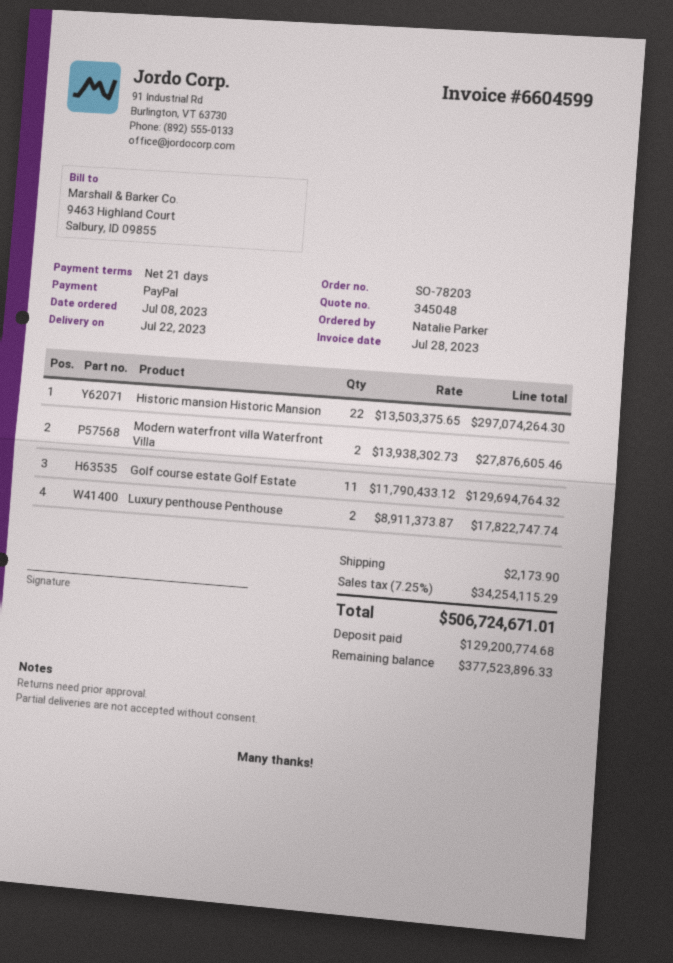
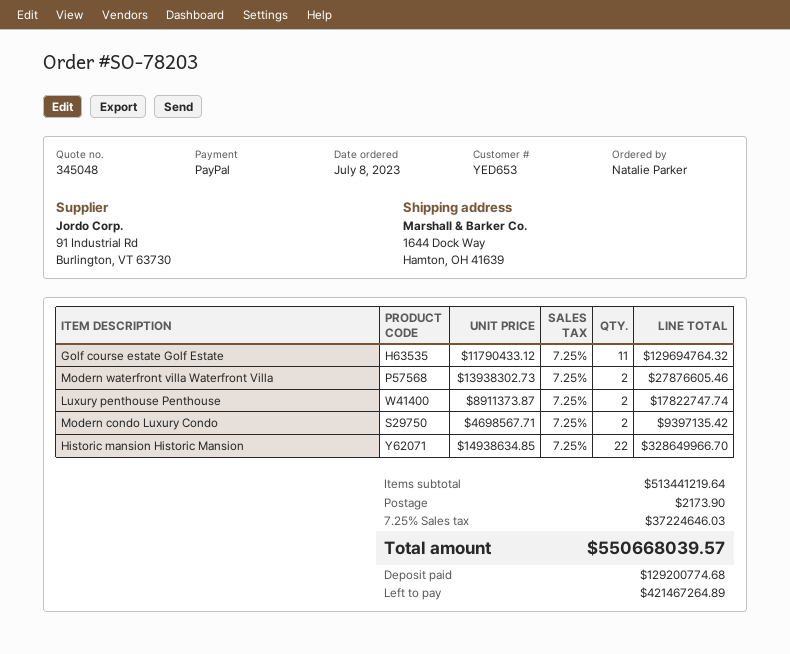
Historic mansion Historic Mansion: 22 x 13503375.65 = 297074264.30 -> 22 x 14938634.85 = 328649966.70
Modern condo Luxury Condo: none -> 2 x 4698567.71 = 9397135.42
tax: 7.25% = 34254115.29 -> 7.25% = 37224646.03
total: 506724671.01 -> 550668039.57
balance: 377523896.33 -> 421467264.89

